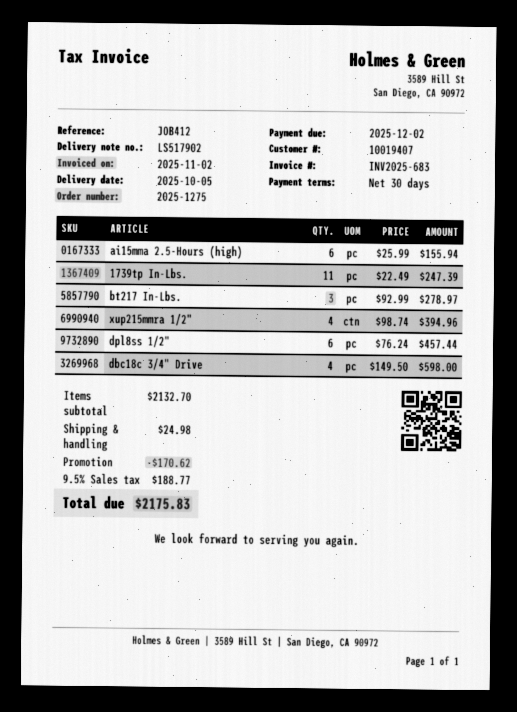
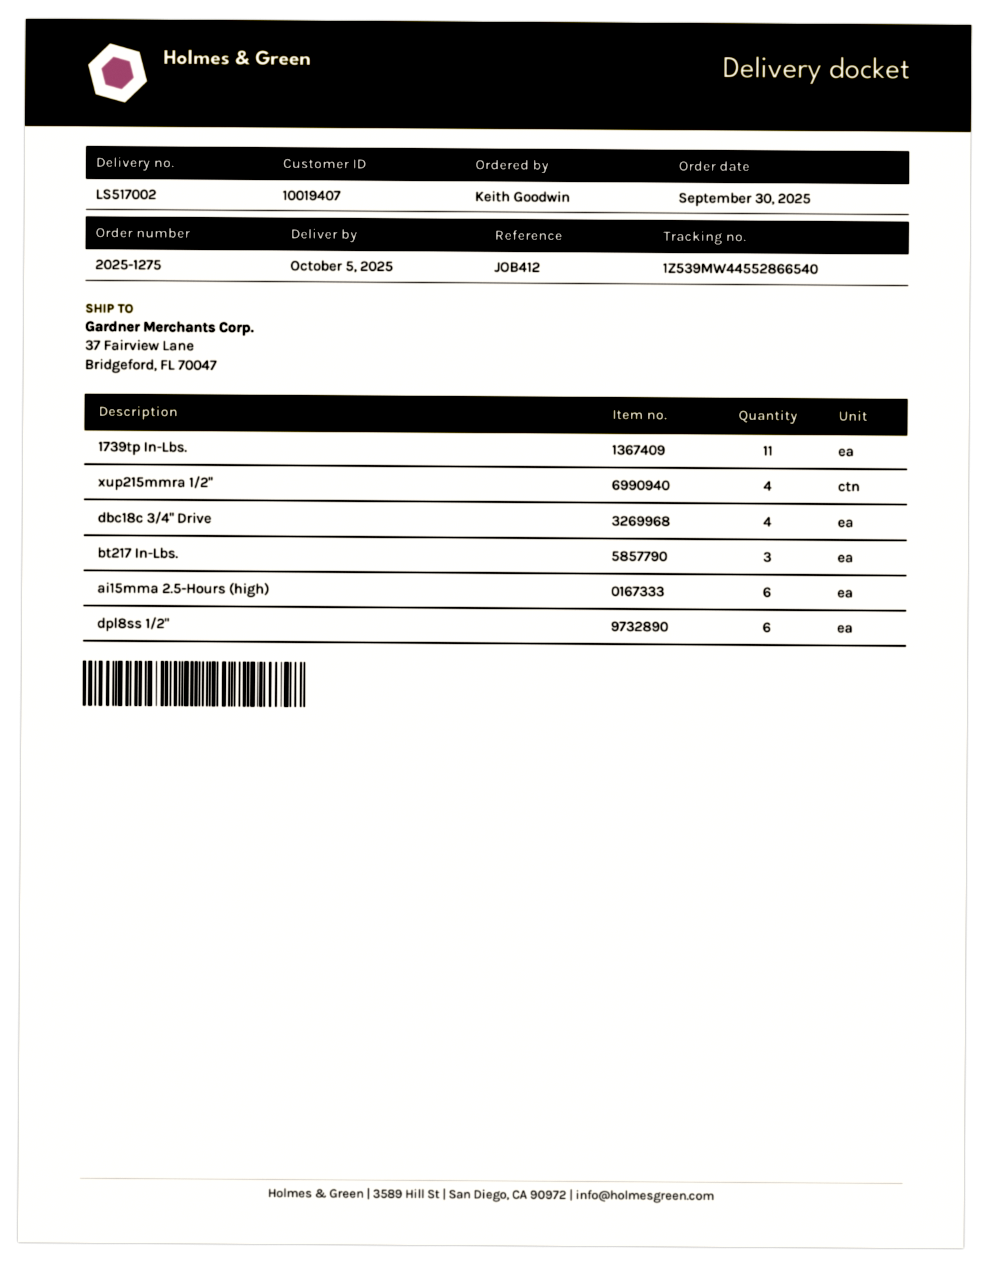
delivery note number: LS517902 -> LS517002

